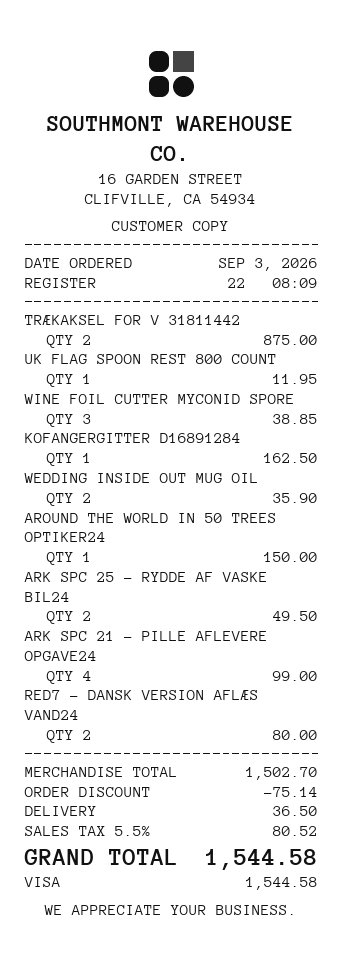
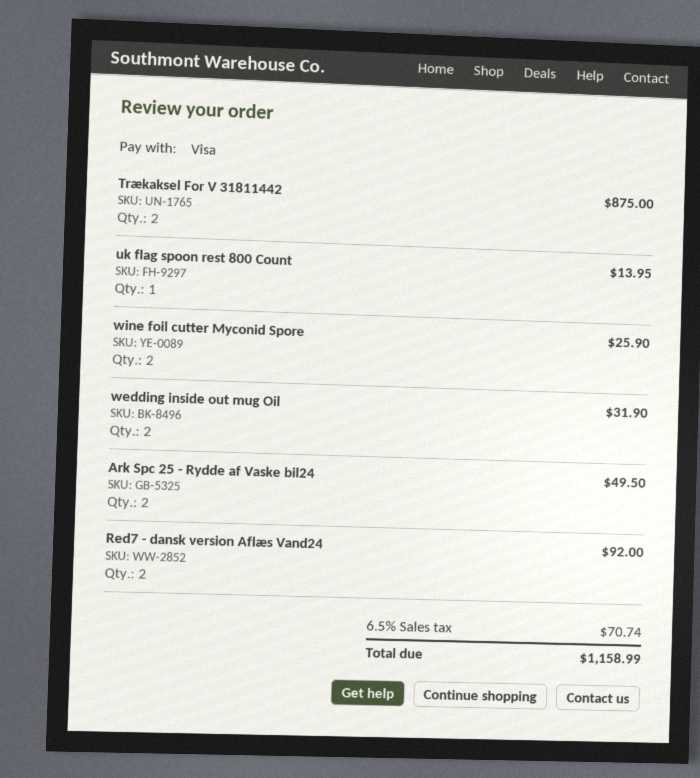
UK FLAG SPOON REST 800 COUNT: 1 for 11.95 -> 1 for 13.95
WINE FOIL CUTTER MYCONID SPORE: 3 for 38.85 -> 2 for 25.90
KOFANGERGITTER D16891284: 1 for 162.50 -> none
WEDDING INSIDE OUT MUG OIL: 2 for 35.90 -> 2 for 31.90
AROUND THE WORLD IN 50 TREES OPTIKER24: 1 for 150.00 -> none
ARK SPC 21 - PILLE AFLEVERE OPGAVE24: 4 for 99.00 -> none
RED7 - DANSK VERSION AFLÆS VAND24: 2 for 80.00 -> 2 for 92.00
discount: 75.14 -> none
shipping: 36.50 -> none
tax: 5.5% = 80.52 -> 6.5% = 70.74
total: 1544.58 -> 1158.99

